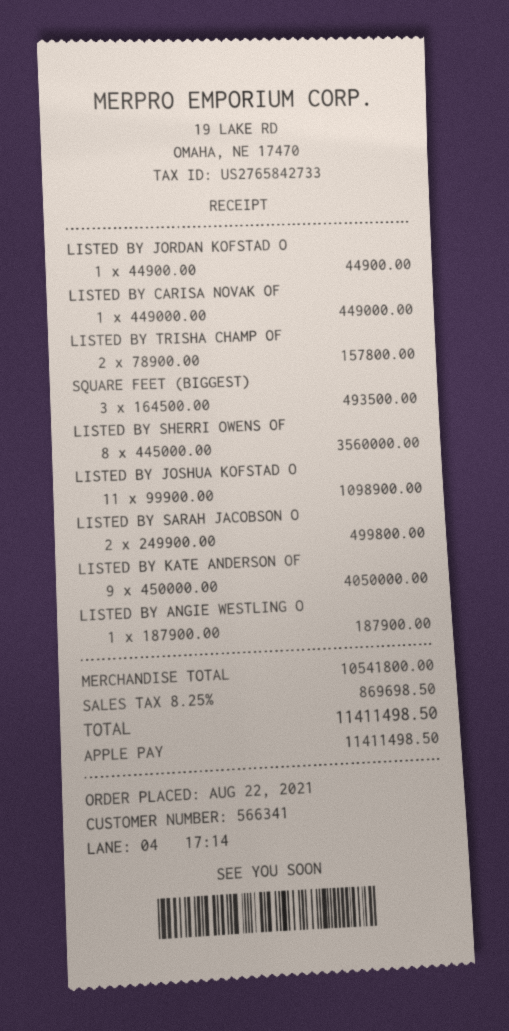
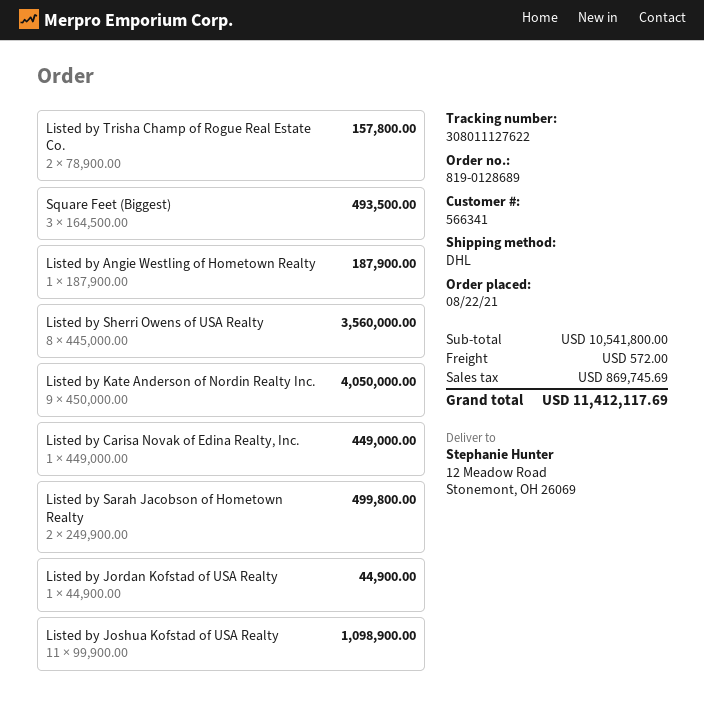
shipping: none -> 572.00
tax: 869698.50 -> 869745.69
total: 11411498.50 -> 11412117.69

